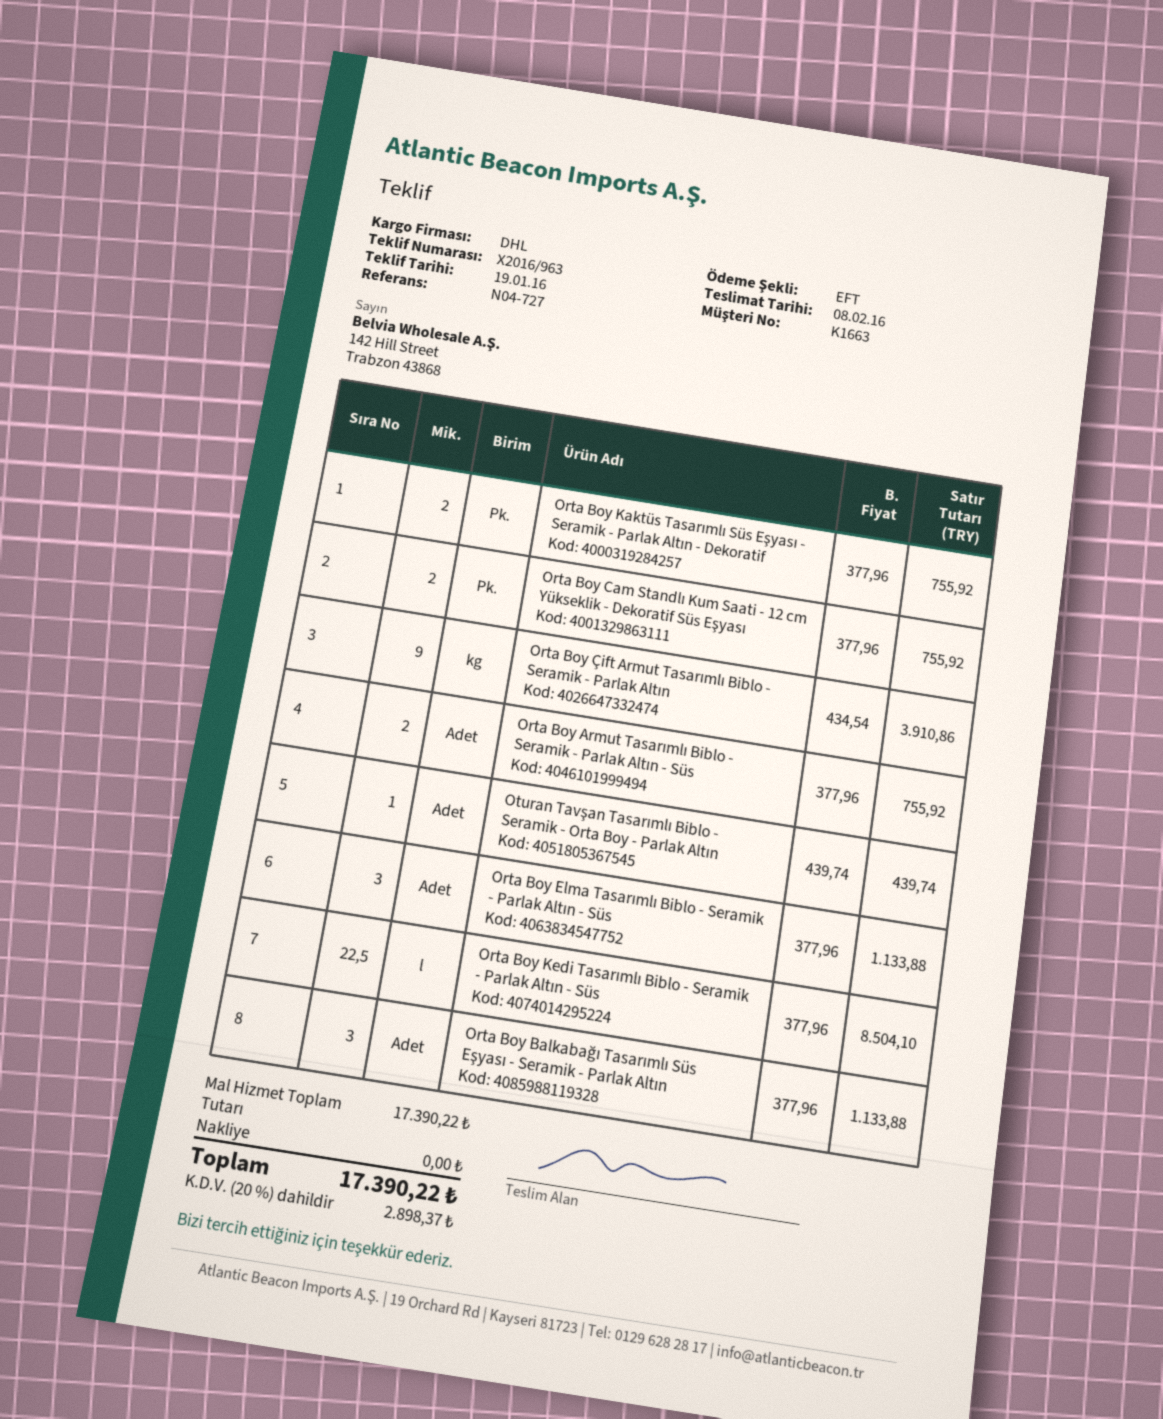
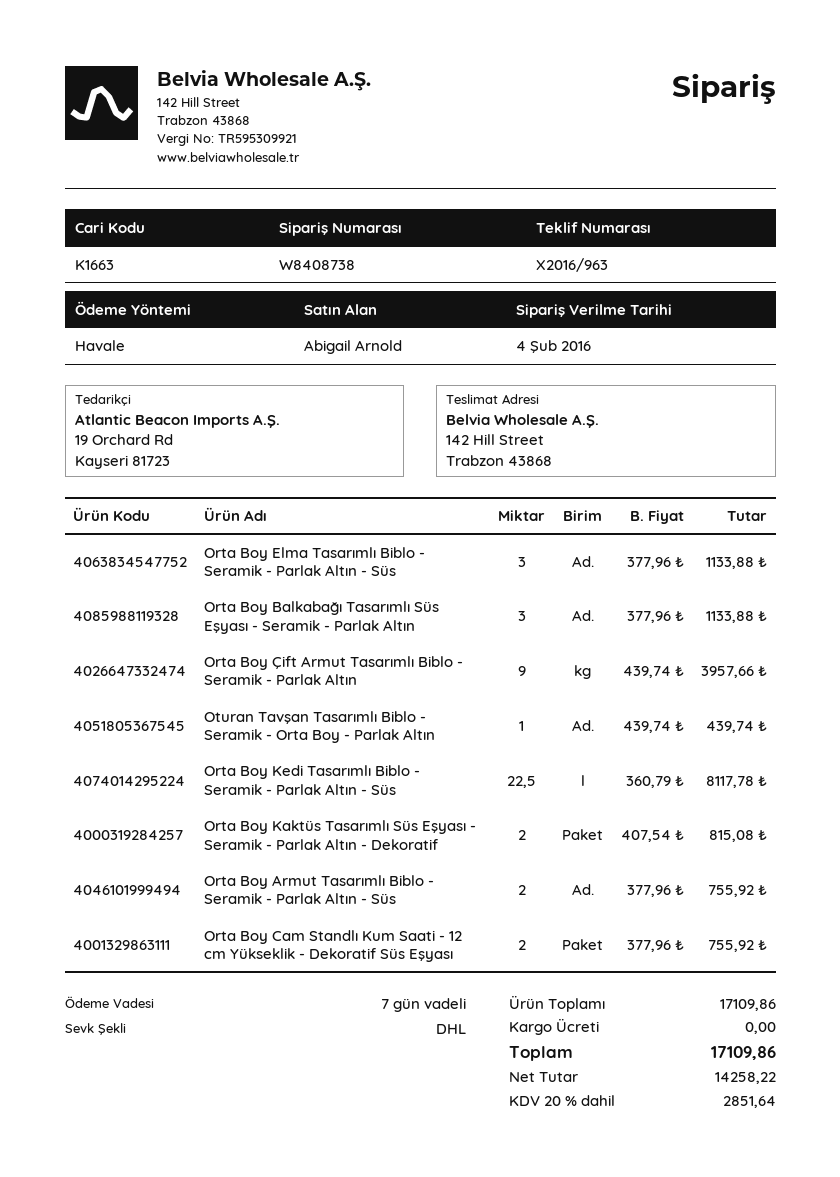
Orta Boy Kaktüs Tasarımlı Süs Eşyası - Seramik - Parlak Altın - Dekoratif: 2 x 377.96 = 755.92 -> 2 x 407.54 = 815.08
Orta Boy Çift Armut Tasarımlı Biblo - Seramik - Parlak Altın: 9 x 434.54 = 3910.86 -> 9 x 439.74 = 3957.66
Orta Boy Kedi Tasarımlı Biblo - Seramik - Parlak Altın - Süs: 22.5 x 377.96 = 8504.10 -> 22.5 x 360.79 = 8117.78
subtotal: 17390.22 -> 17109.86
tax: 20% = 2898.37 -> 20% = 2851.64
total: 17390.22 -> 17109.86

